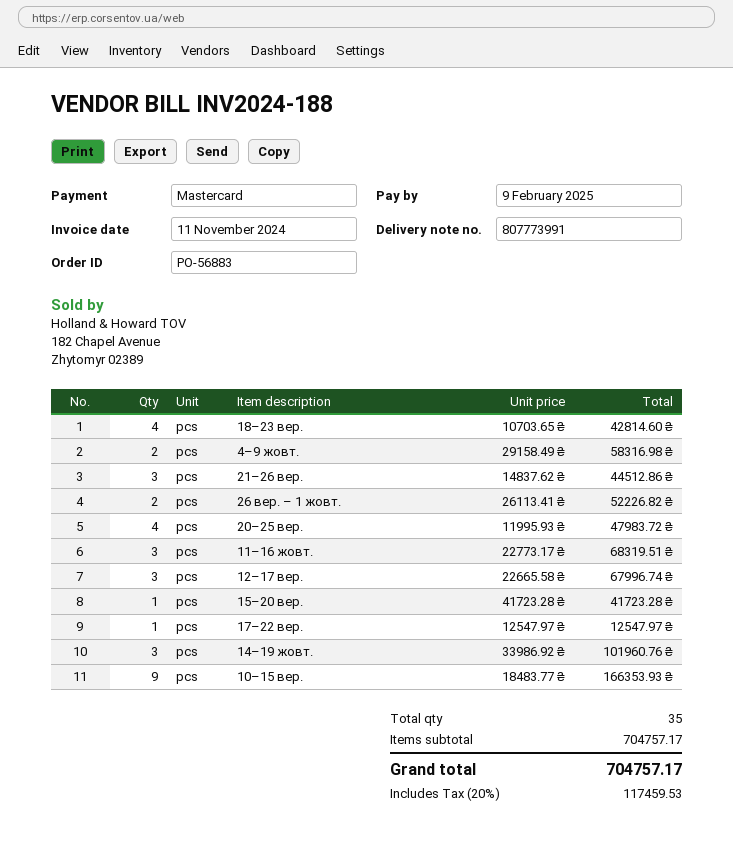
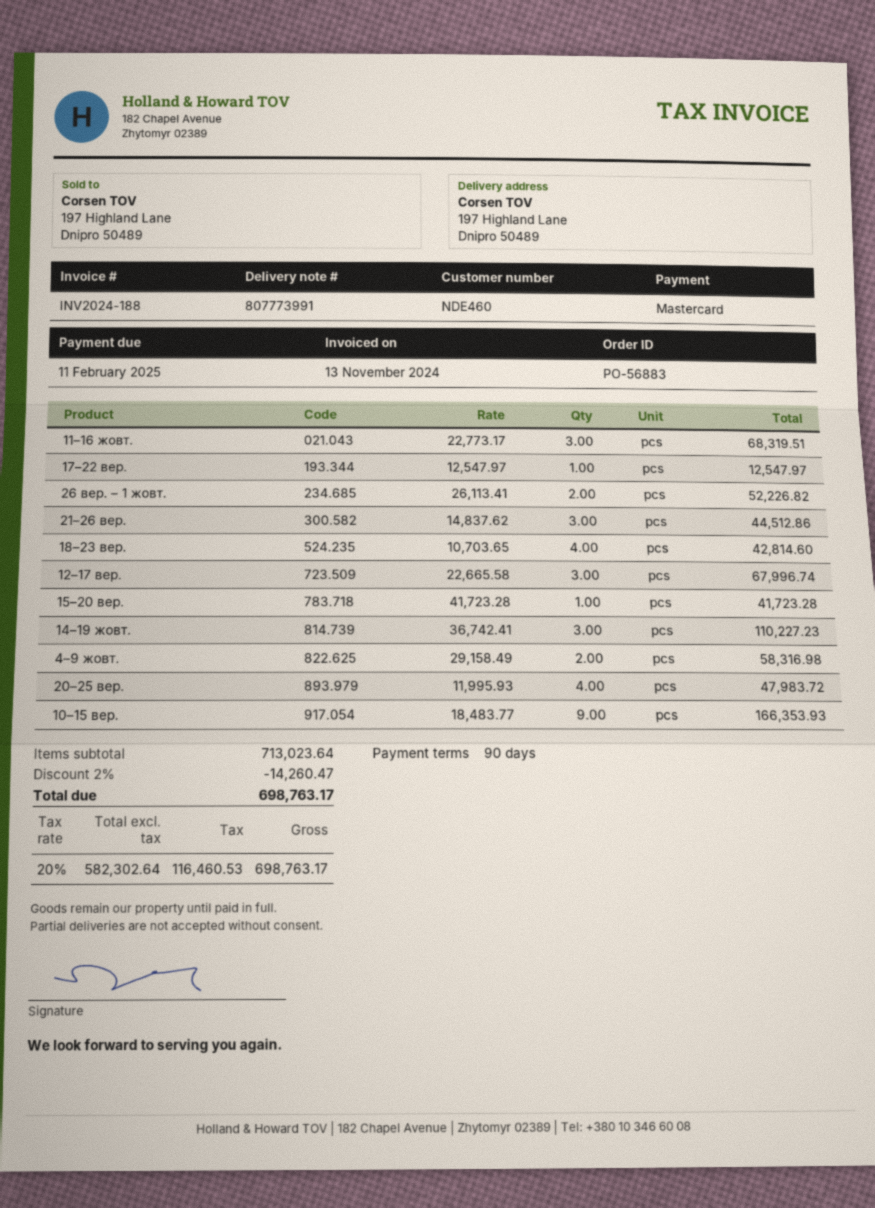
invoice date: 2024-11-11 -> 2024-11-13
due date: 2025-02-09 -> 2025-02-11
14–19 жовт.: 3 x 33986.92 = 101960.76 -> 3 x 36742.41 = 110227.23
subtotal: 704757.17 -> 713023.64
discount: none -> 2% = 14260.47
tax: 20% = 117459.53 -> 20% = 116460.53
total: 704757.17 -> 698763.17

